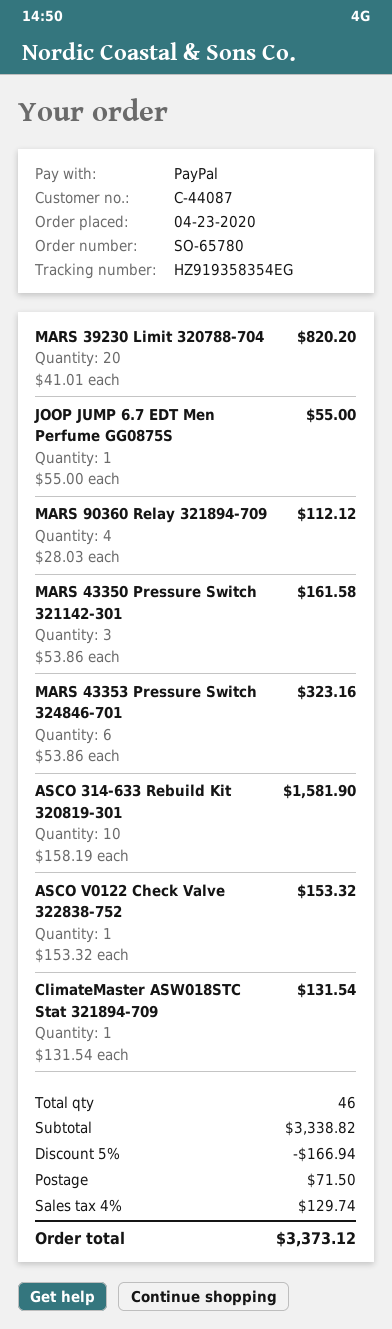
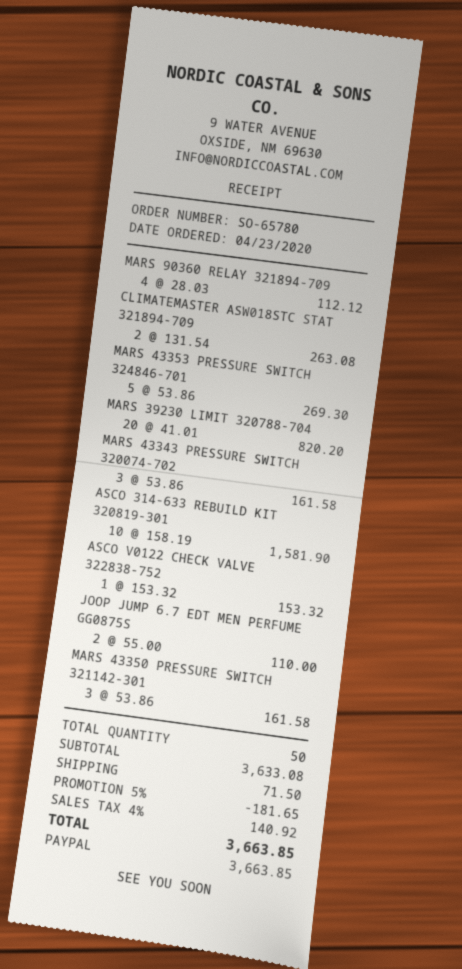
JOOP JUMP 6.7 EDT Men Perfume GG0875S: 1 x 55.00 = 55.00 -> 2 x 55.00 = 110.00
MARS 43353 Pressure Switch 324846-701: 6 x 53.86 = 323.16 -> 5 x 53.86 = 269.30
ClimateMaster ASW018STC Stat 321894-709: 1 x 131.54 = 131.54 -> 2 x 131.54 = 263.08
MARS 43343 PRESSURE SWITCH 320074-702: none -> 3 x 53.86 = 161.58
total quantity: 46 -> 50
subtotal: 3338.82 -> 3633.08
discount: 5% = 166.94 -> 5% = 181.65
tax: 4% = 129.74 -> 4% = 140.92
total: 3373.12 -> 3663.85

